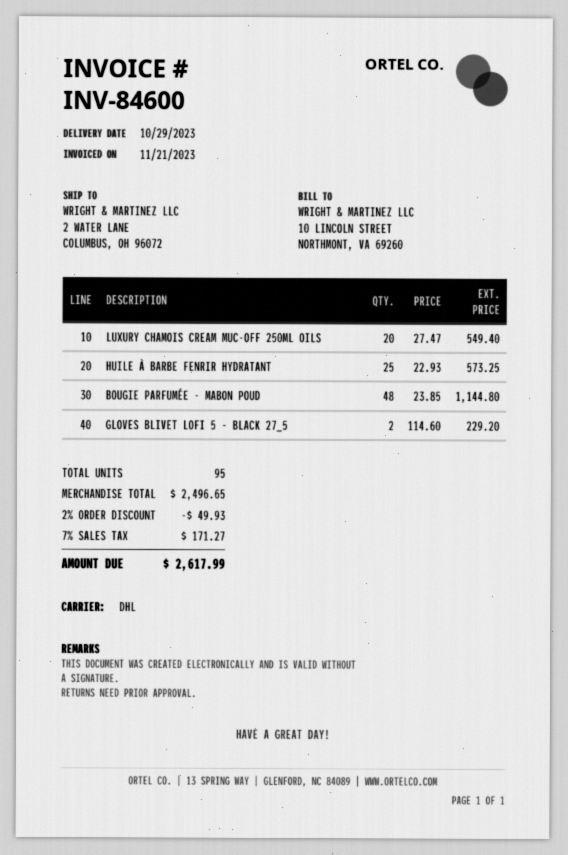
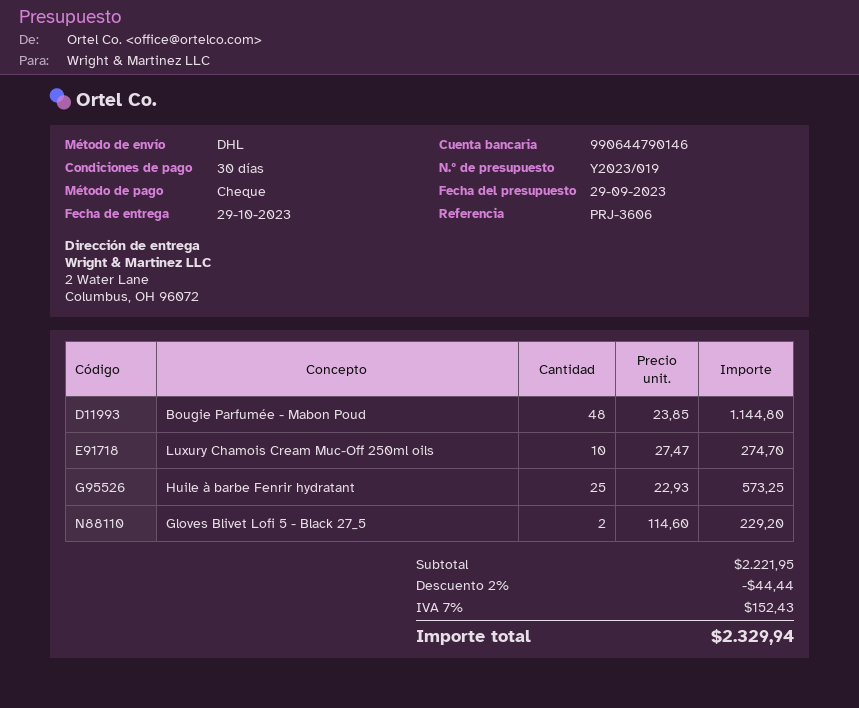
LUXURY CHAMOIS CREAM MUC-OFF 250ML OILS: 20 x 27.47 = 549.40 -> 10 x 27.47 = 274.70
subtotal: 2496.65 -> 2221.95
discount: 2% = 49.93 -> 2% = 44.44
tax: 7% = 171.27 -> 7% = 152.43
total: 2617.99 -> 2329.94

